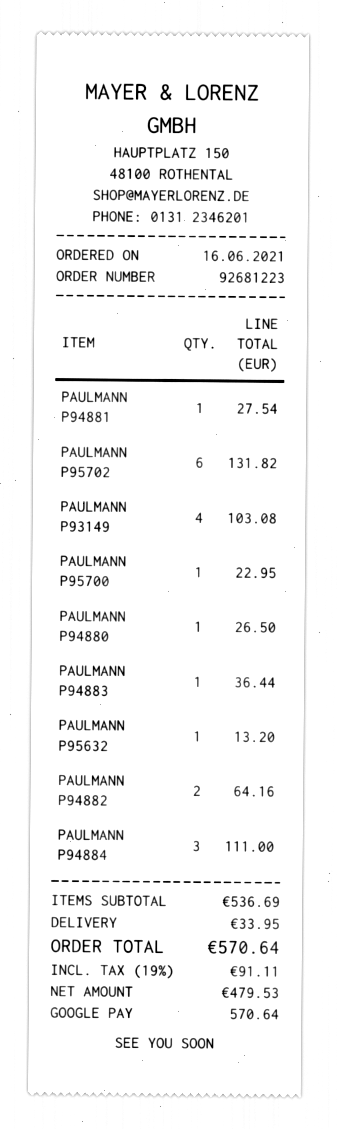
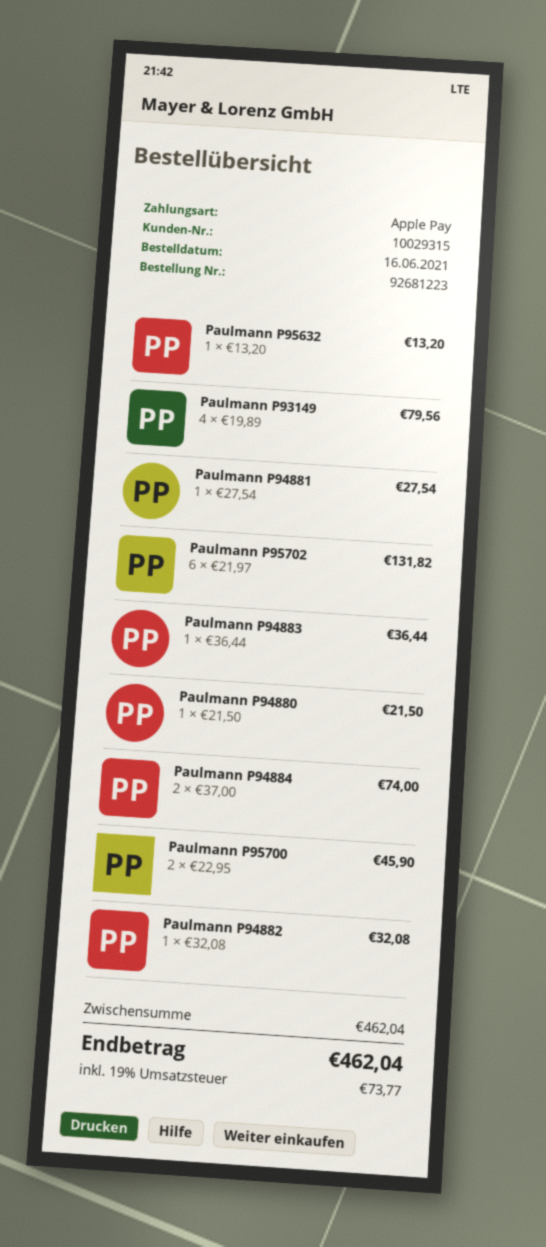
payment method: Google Pay -> Apple Pay
PAULMANN P93149: 4 for 103.08 -> 4 for 79.56
PAULMANN P95700: 1 for 22.95 -> 2 for 45.90
PAULMANN P94880: 1 for 26.50 -> 1 for 21.50
PAULMANN P94882: 2 for 64.16 -> 1 for 32.08
PAULMANN P94884: 3 for 111.00 -> 2 for 74.00
subtotal: 536.69 -> 462.04
shipping: 33.95 -> none
tax: 19% = 91.11 -> 19% = 73.77
total: 570.64 -> 462.04

